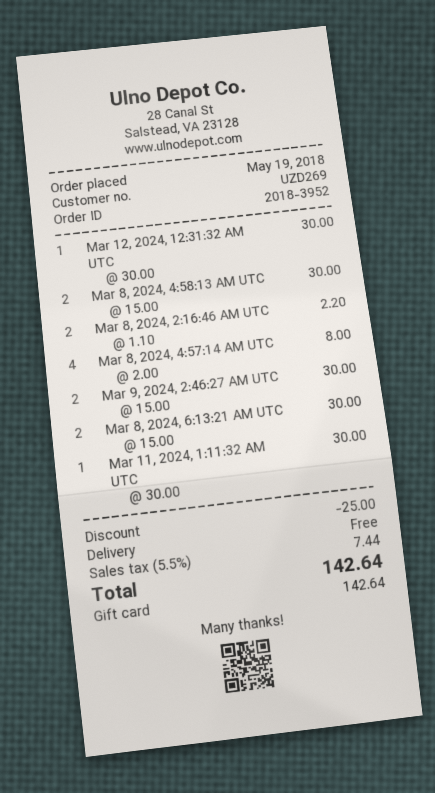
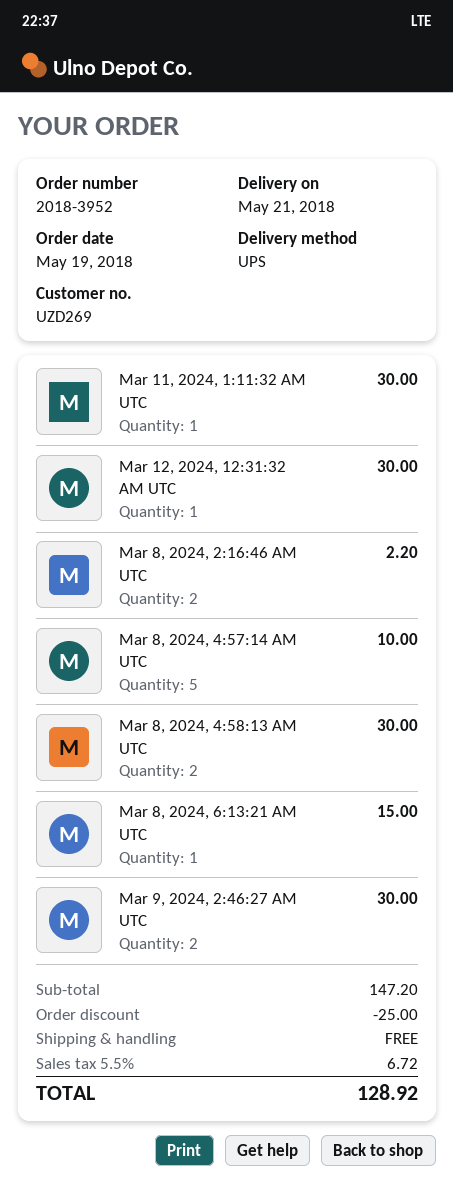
Mar 8, 2024, 4:57:14 AM UTC: 4 for 8.00 -> 5 for 10.00
Mar 8, 2024, 6:13:21 AM UTC: 2 for 30.00 -> 1 for 15.00
tax: 5.5% = 7.44 -> 5.5% = 6.72
total: 142.64 -> 128.92

